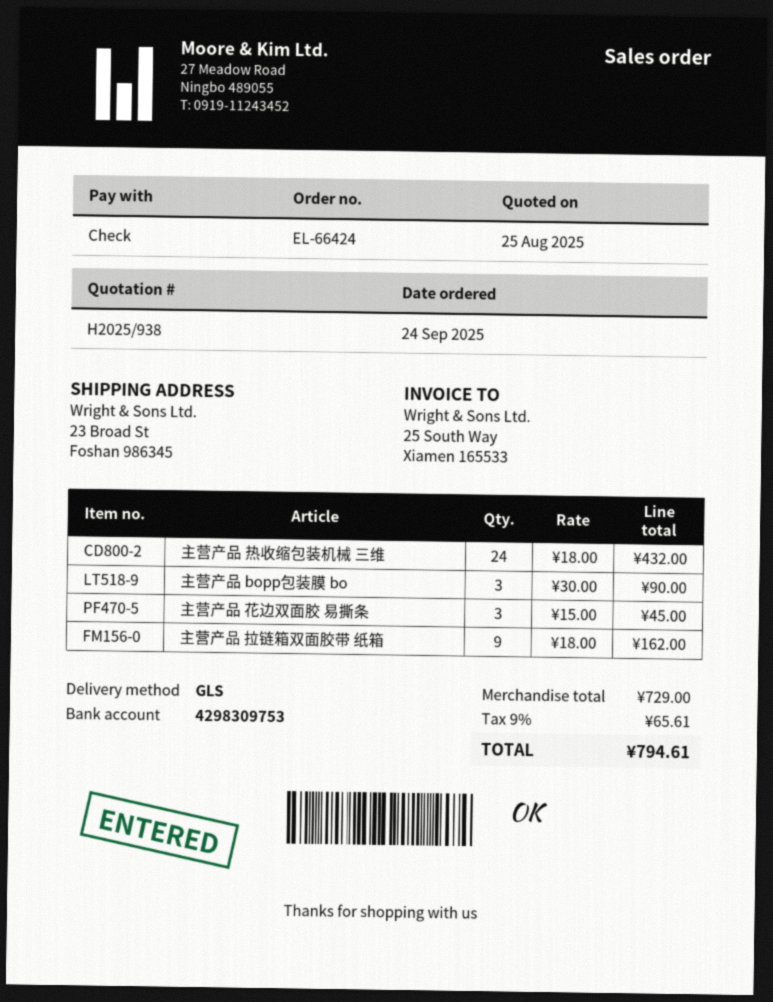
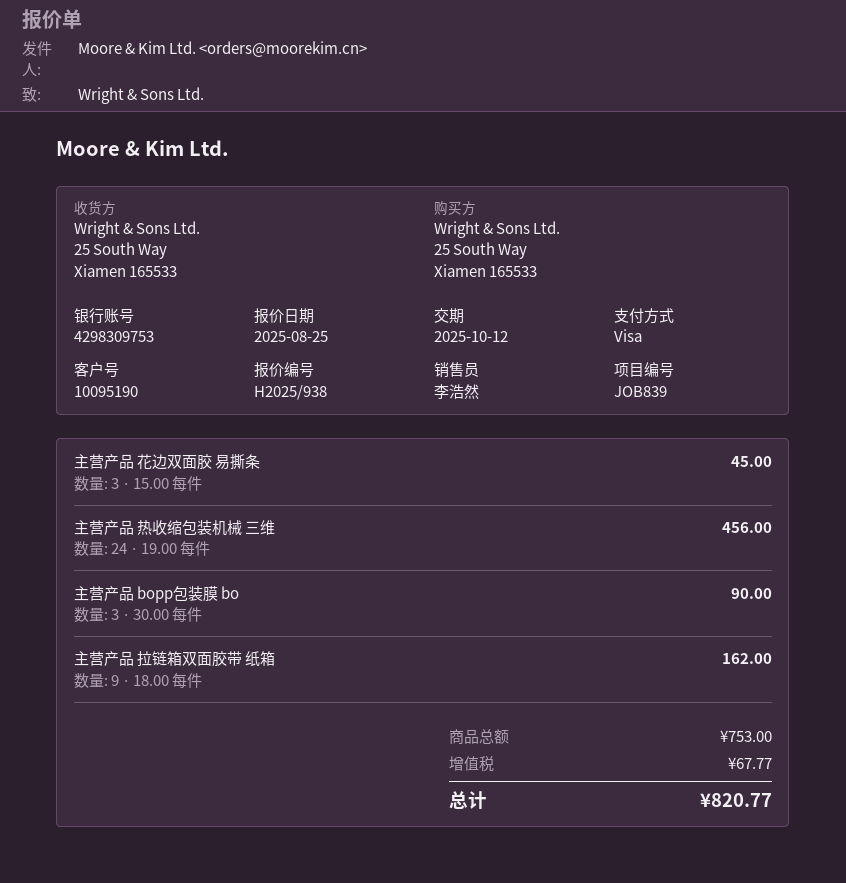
payment method: cheque -> Visa
ship to: 23 Broad St, Foshan 986345 -> 25 South Way, Xiamen 165533
主营产品 热收缩包装机械 三维: 24 x 18.00 = 432.00 -> 24 x 19.00 = 456.00
subtotal: 729.00 -> 753.00
tax: 65.61 -> 67.77
total: 794.61 -> 820.77

